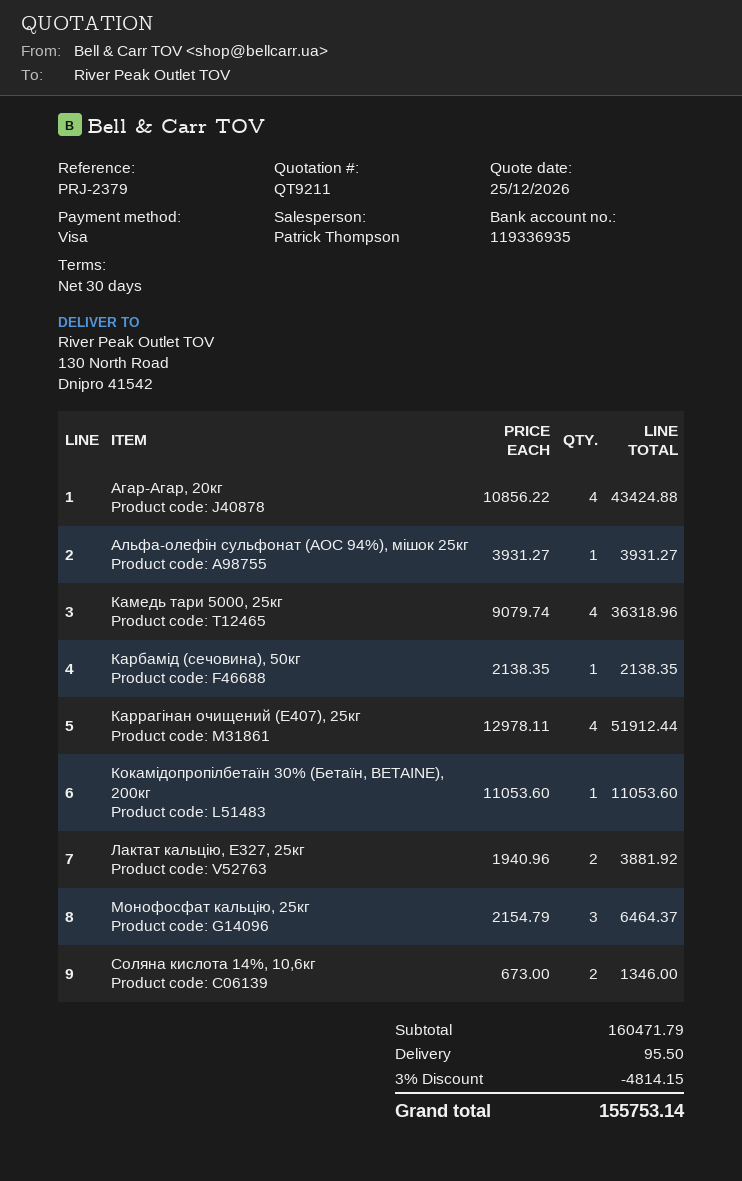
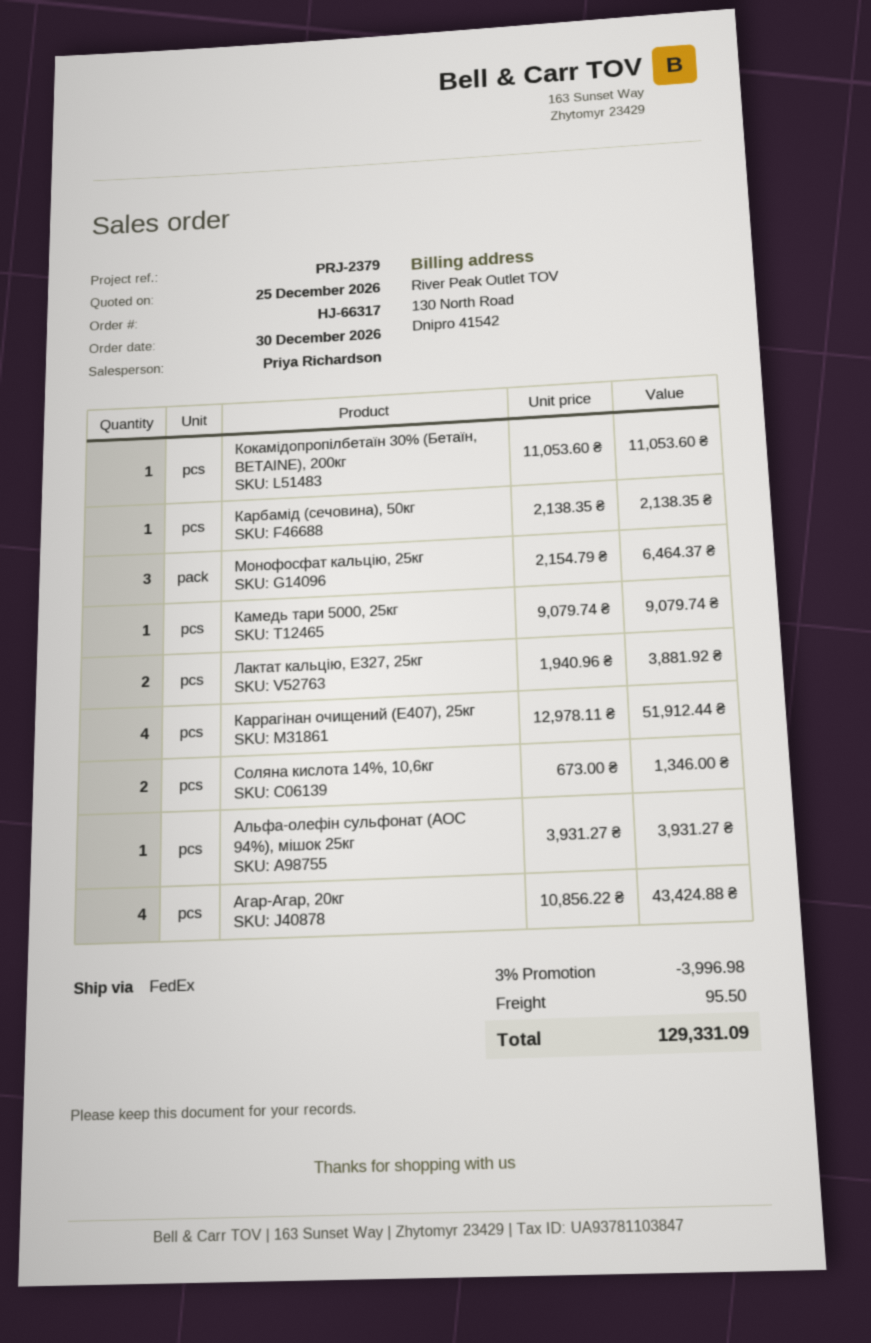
sales rep: Patrick Thompson -> Priya Richardson
Камедь тари 5000, 25кг: 4 x 9079.74 = 36318.96 -> 1 x 9079.74 = 9079.74
discount: 3% = 4814.15 -> 3% = 3996.98
total: 155753.14 -> 129331.09

